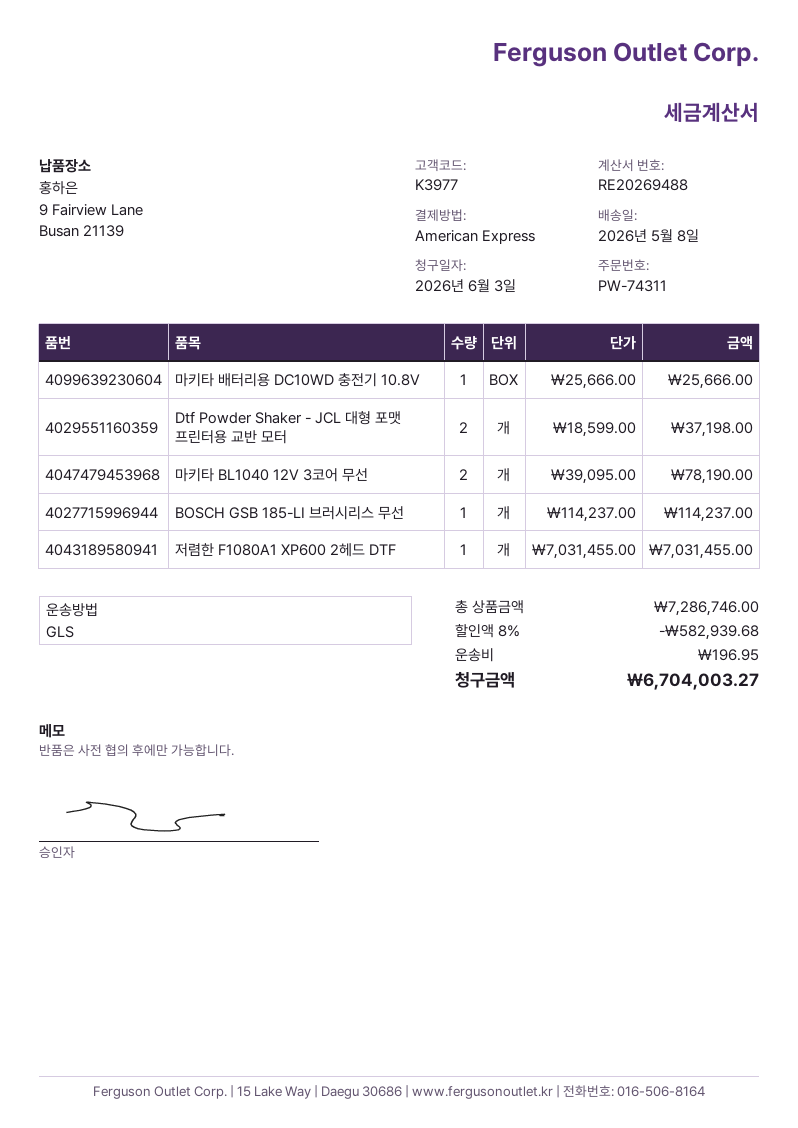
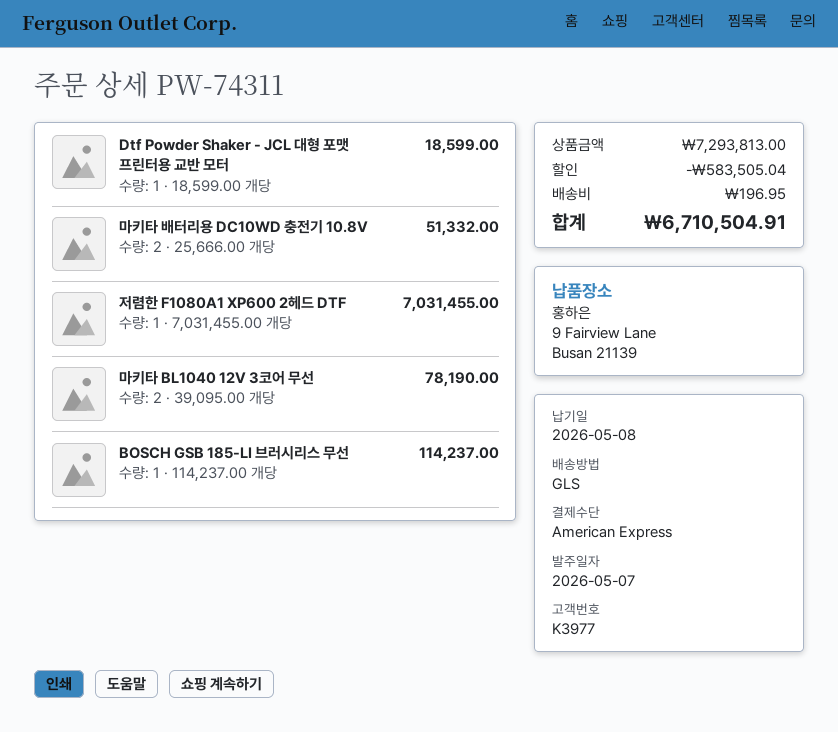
마키타 배터리용 DC10WD 충전기 10.8V: 1 x 25666.00 = 25666.00 -> 2 x 25666.00 = 51332.00
Dtf Powder Shaker - JCL 대형 포맷 프린터용 교반 모터: 2 x 18599.00 = 37198.00 -> 1 x 18599.00 = 18599.00
subtotal: 7286746.00 -> 7293813.00
discount: 582939.68 -> 583505.04
total: 6704003.27 -> 6710504.91

